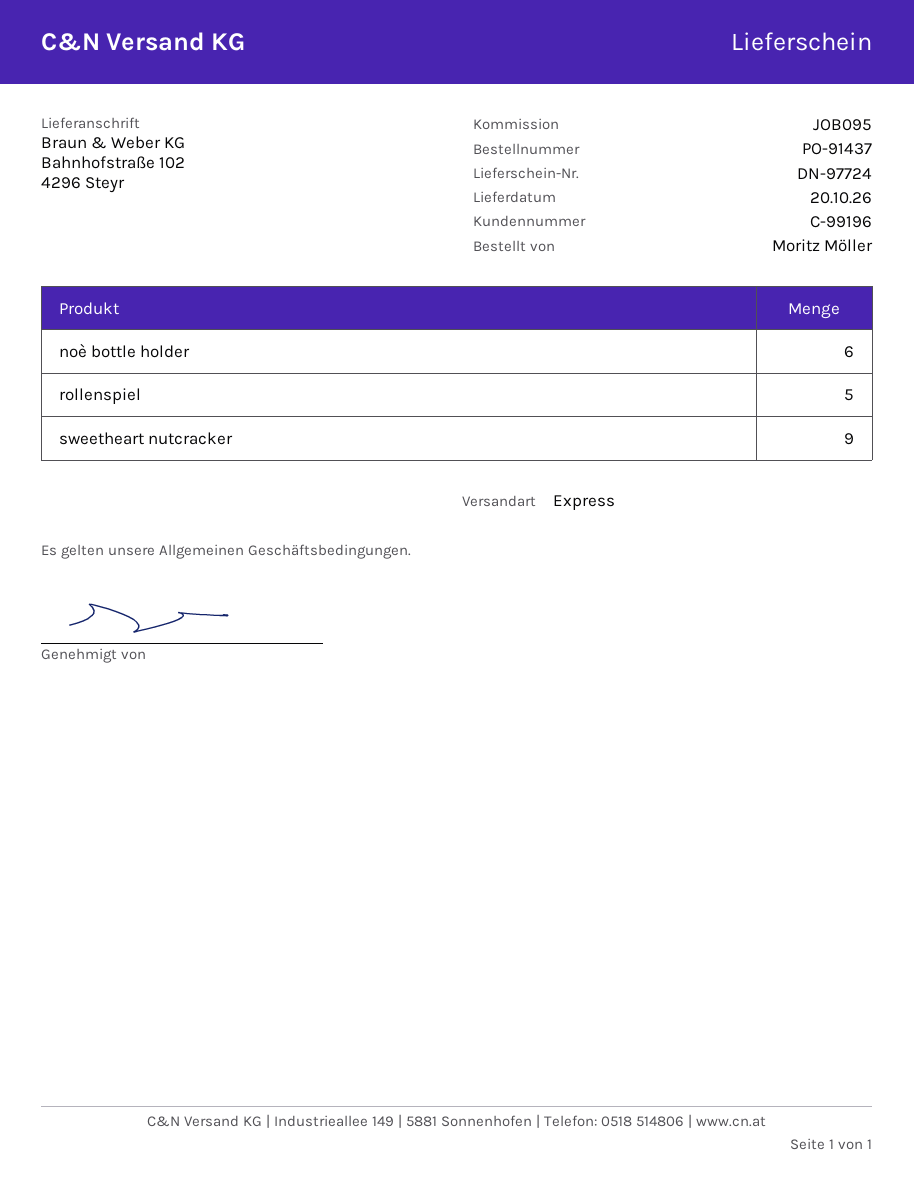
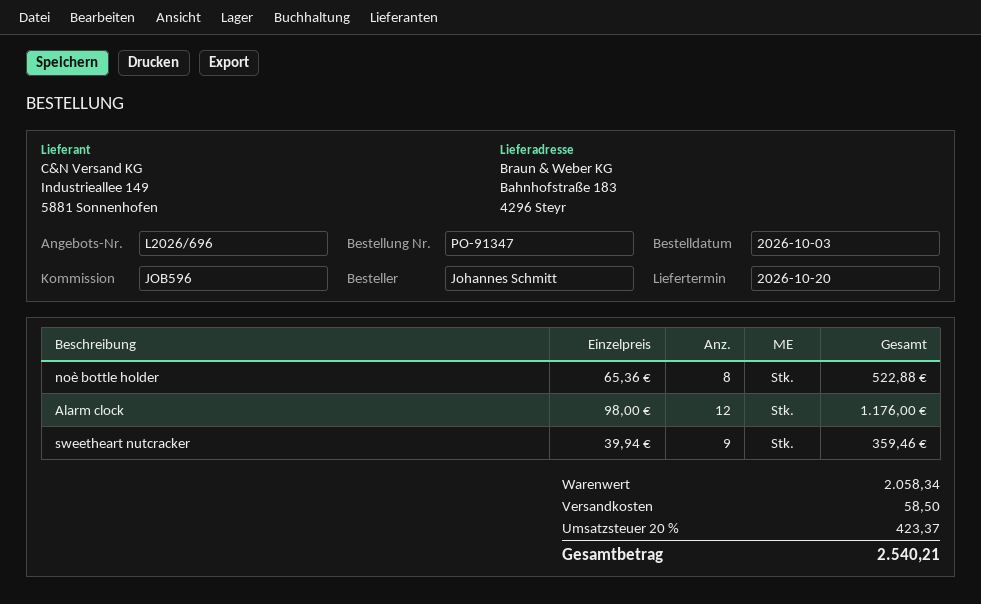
order number: PO-91437 -> PO-91347
reference: JOB095 -> JOB596
ordered by: Moritz Möller -> Johannes Schmitt
ship to: Bahnhofstraße 102, 4296 Steyr -> Bahnhofstraße 183, 4296 Steyr
noè bottle holder: 6 -> 8
rollenspiel: 5 -> none
Alarm clock: none -> 12

